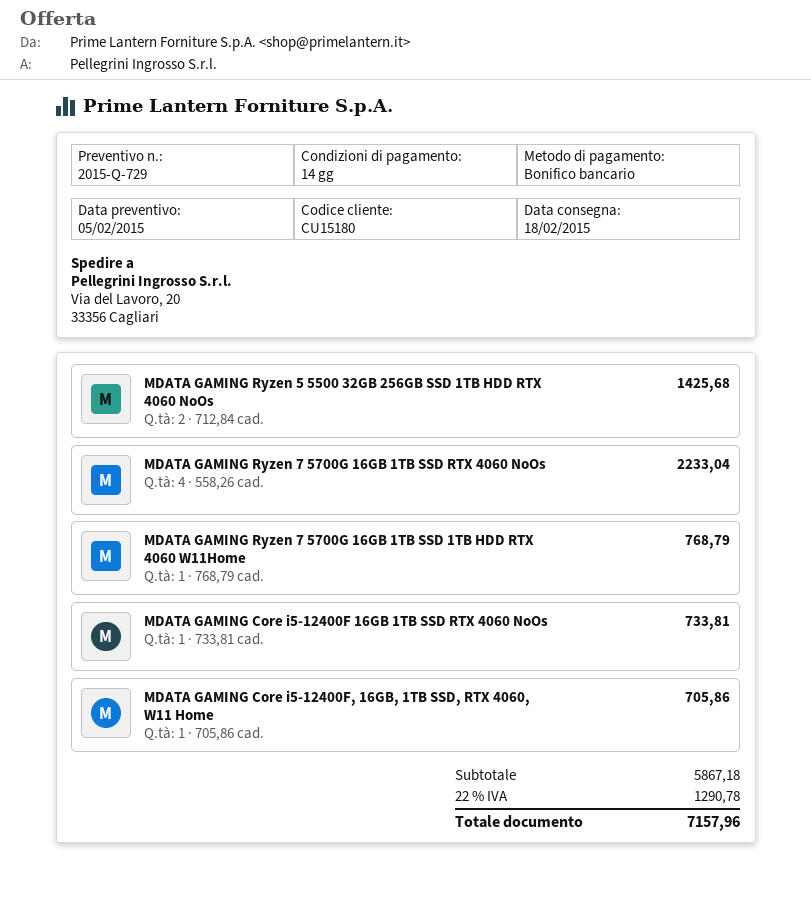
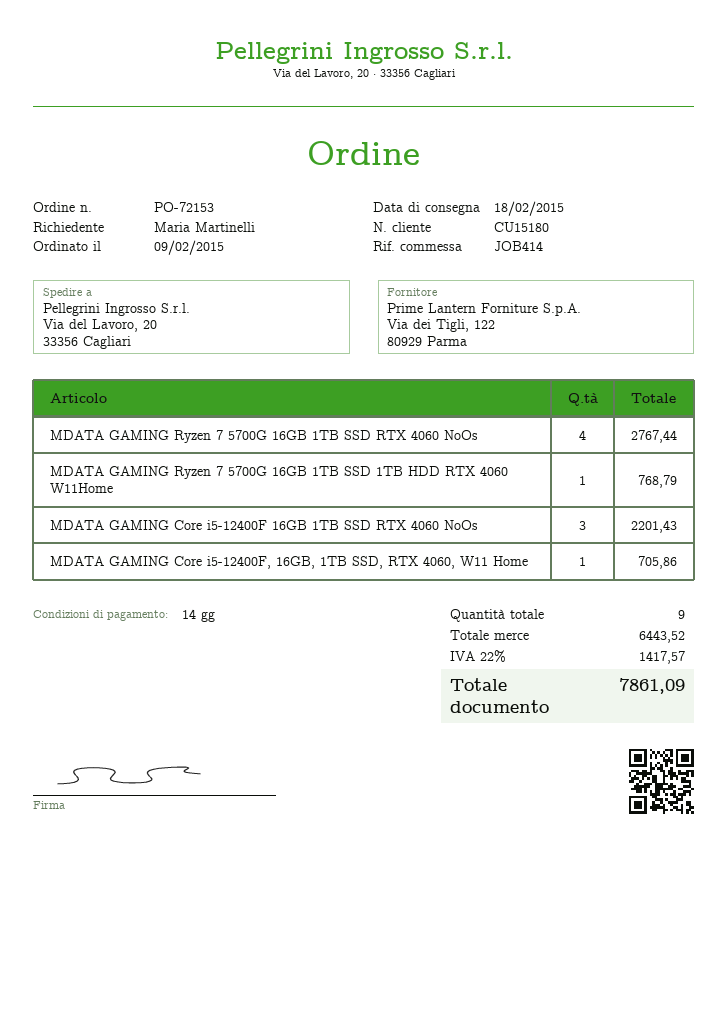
MDATA GAMING Ryzen 5 5500 32GB 256GB SSD 1TB HDD RTX 4060 NoOs: 2 for 1425.68 -> none
MDATA GAMING Ryzen 7 5700G 16GB 1TB SSD RTX 4060 NoOs: 4 for 2233.04 -> 4 for 2767.44
MDATA GAMING Core i5-12400F 16GB 1TB SSD RTX 4060 NoOs: 1 for 733.81 -> 3 for 2201.43
subtotal: 5867.18 -> 6443.52
tax: 22% = 1290.78 -> 22% = 1417.57
total: 7157.96 -> 7861.09

